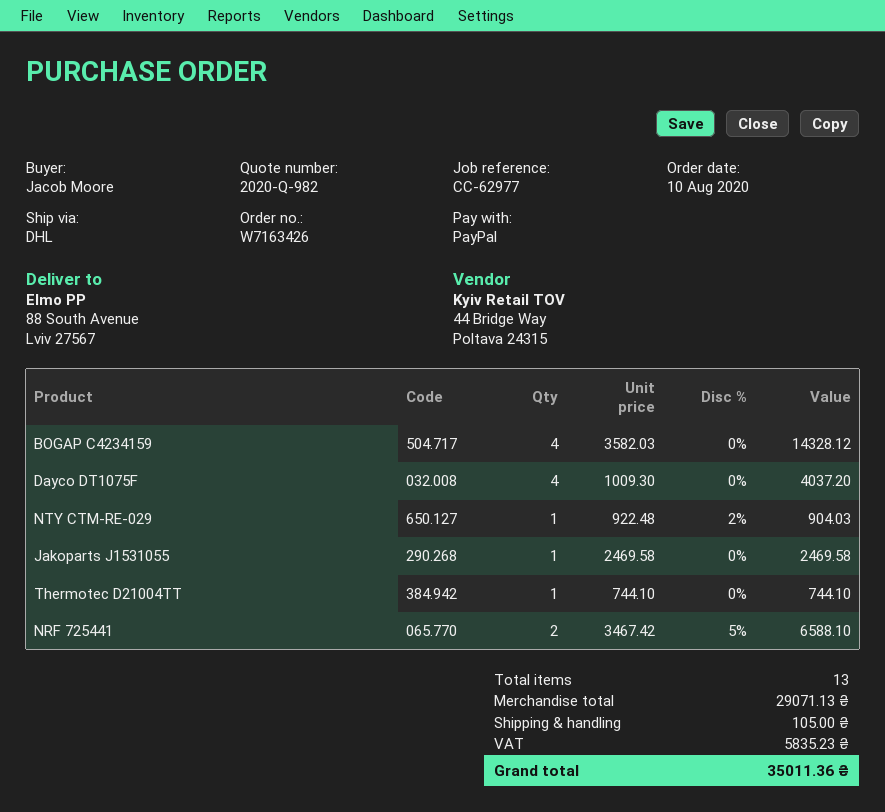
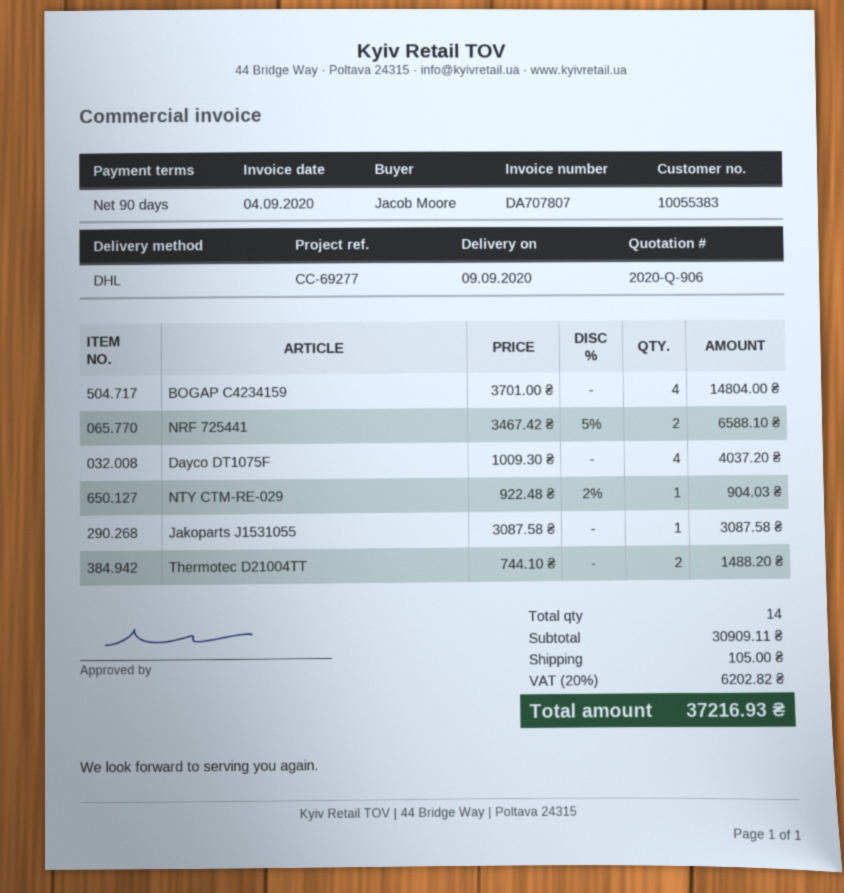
quote number: 2020-Q-982 -> 2020-Q-906
reference: CC-62977 -> CC-69277
BOGAP C4234159: 4 x 3582.03 = 14328.12 -> 4 x 3701.00 = 14804.00
Jakoparts J1531055: 1 x 2469.58 = 2469.58 -> 1 x 3087.58 = 3087.58
Thermotec D21004TT: 1 x 744.10 = 744.10 -> 2 x 744.10 = 1488.20
total quantity: 13 -> 14
subtotal: 29071.13 -> 30909.11
tax: 5835.23 -> 6202.82
total: 35011.36 -> 37216.93

